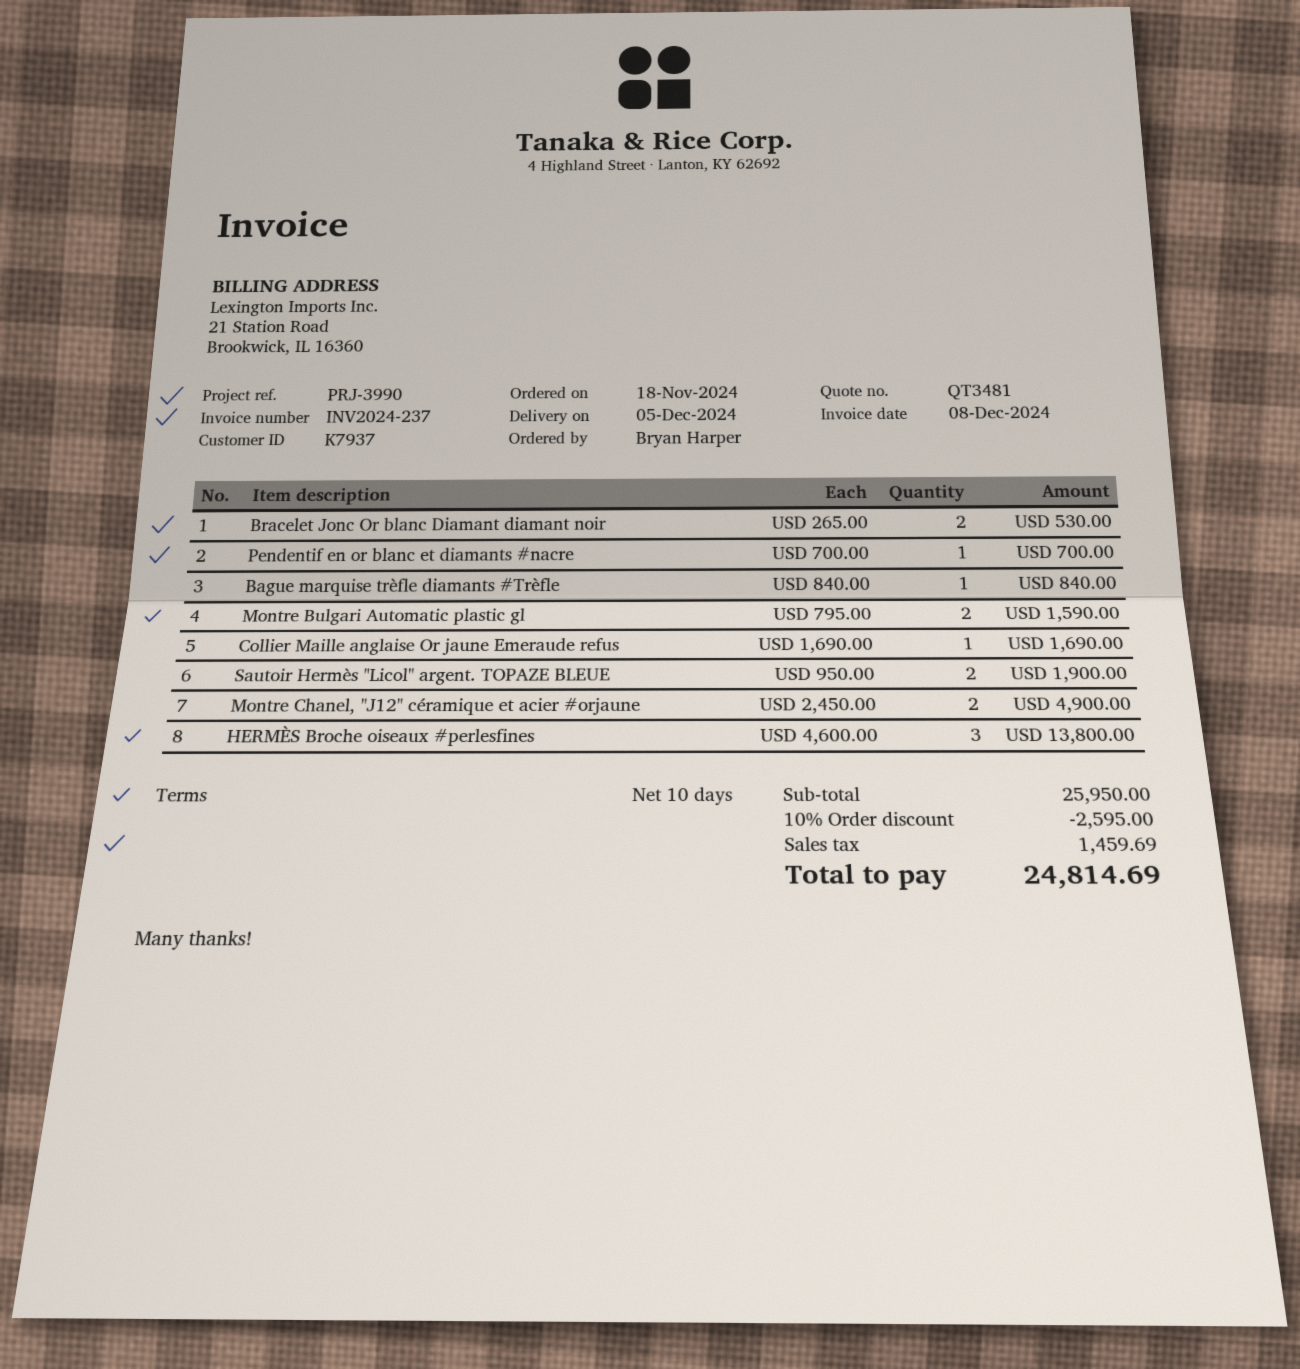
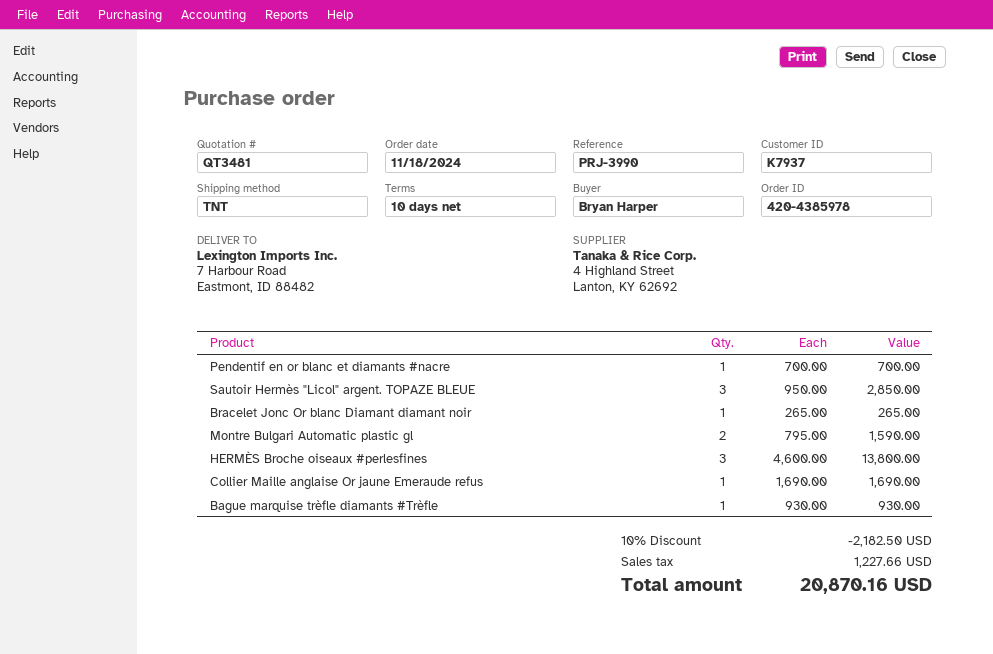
Bracelet Jonc Or blanc Diamant diamant noir: 2 x 265.00 = 530.00 -> 1 x 265.00 = 265.00
Bague marquise trèfle diamants #Trèfle: 1 x 840.00 = 840.00 -> 1 x 930.00 = 930.00
Sautoir Hermès "Licol" argent. TOPAZE BLEUE: 2 x 950.00 = 1900.00 -> 3 x 950.00 = 2850.00
Montre Chanel, "J12" céramique et acier #orjaune: 2 x 2450.00 = 4900.00 -> none
discount: 10% = 2595.00 -> 10% = 2182.50
tax: 1459.69 -> 1227.66
total: 24814.69 -> 20870.16

